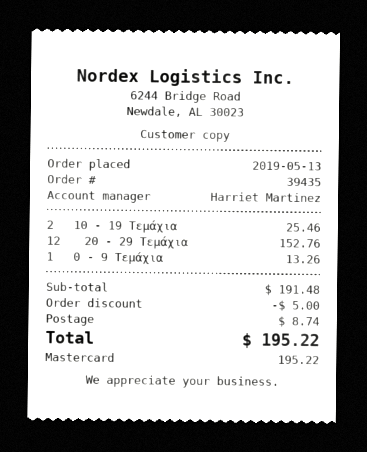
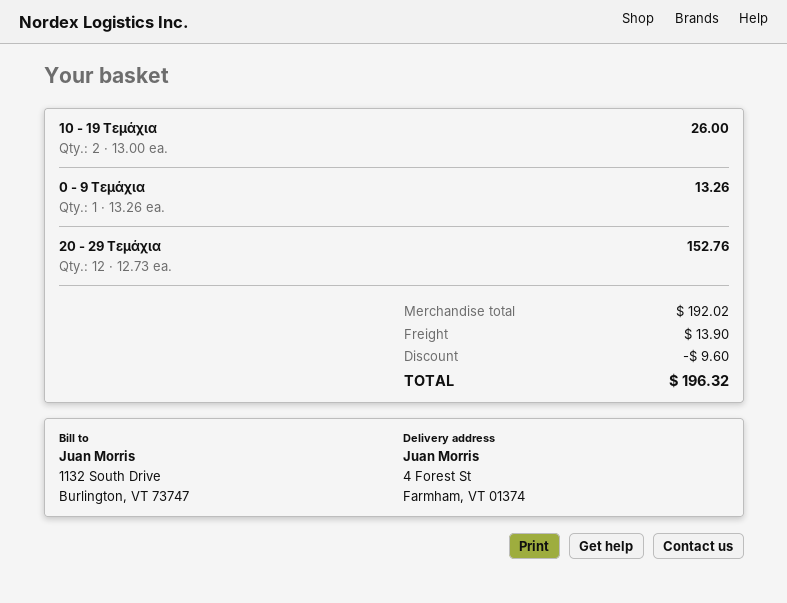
10 - 19 Τεμάχια: 2 for 25.46 -> 2 for 26.00
subtotal: 191.48 -> 192.02
discount: 5.00 -> 9.60
shipping: 8.74 -> 13.90
total: 195.22 -> 196.32

